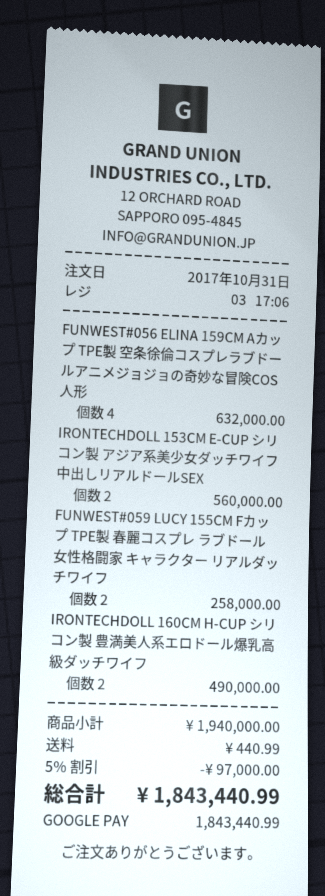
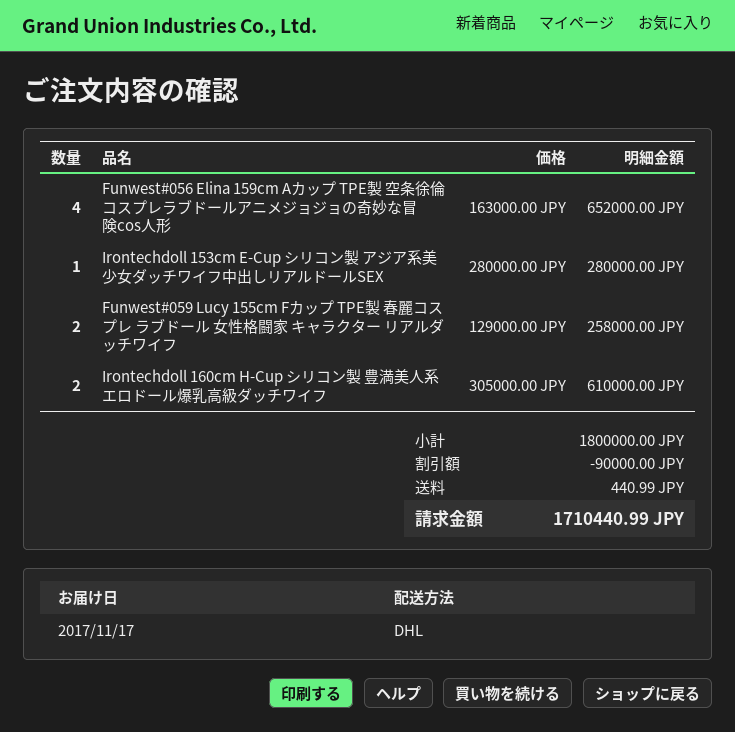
FUNWEST#056 ELINA 159CM Aカップ TPE製 空条徐倫コスプレラブドールアニメジョジョの奇妙な冒険COS人形: 4 for 632000.00 -> 4 for 652000.00
IRONTECHDOLL 153CM E-CUP シリコン製 アジア系美少女ダッチワイフ中出しリアルドールSEX: 2 for 560000.00 -> 1 for 280000.00
IRONTECHDOLL 160CM H-CUP シリコン製 豊満美人系エロドール爆乳高級ダッチワイフ: 2 for 490000.00 -> 2 for 610000.00
subtotal: 1940000.00 -> 1800000.00
discount: 97000.00 -> 90000.00
total: 1843440.99 -> 1710440.99

